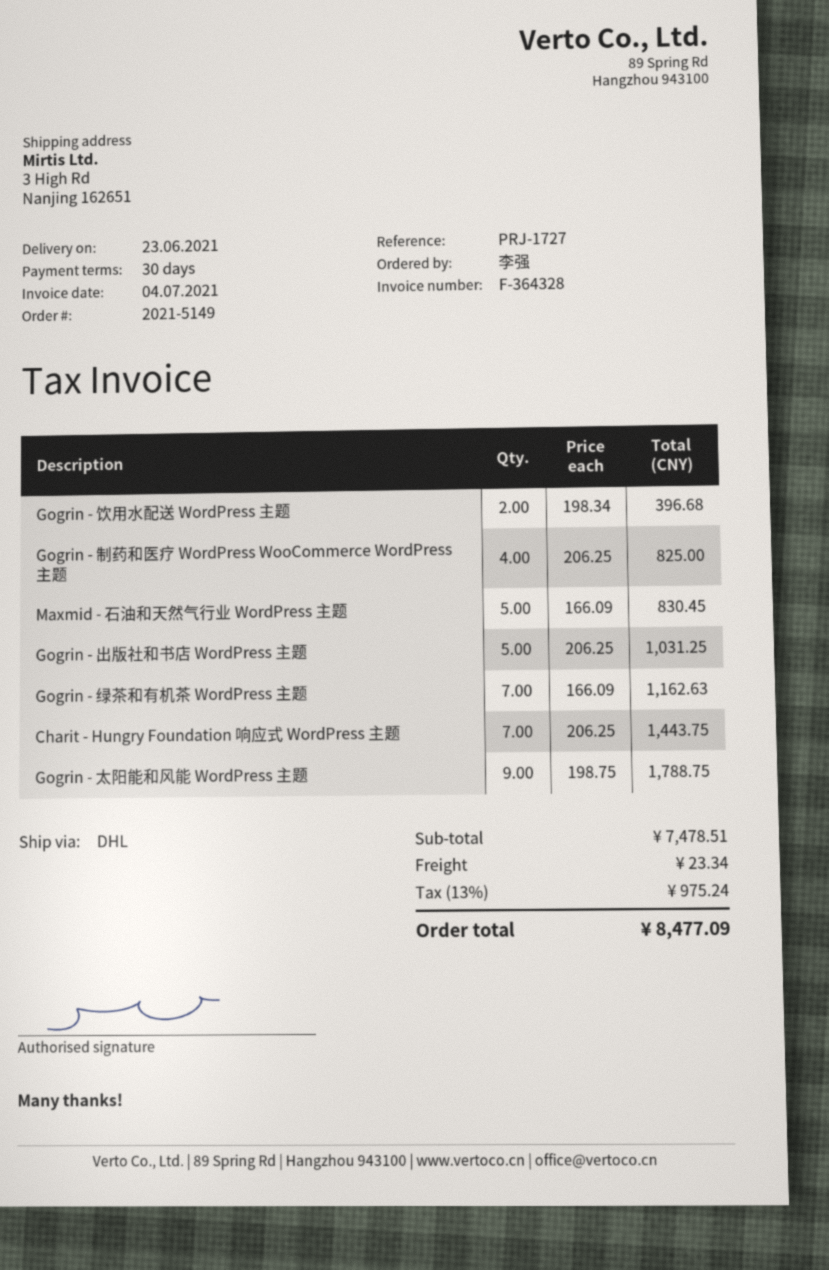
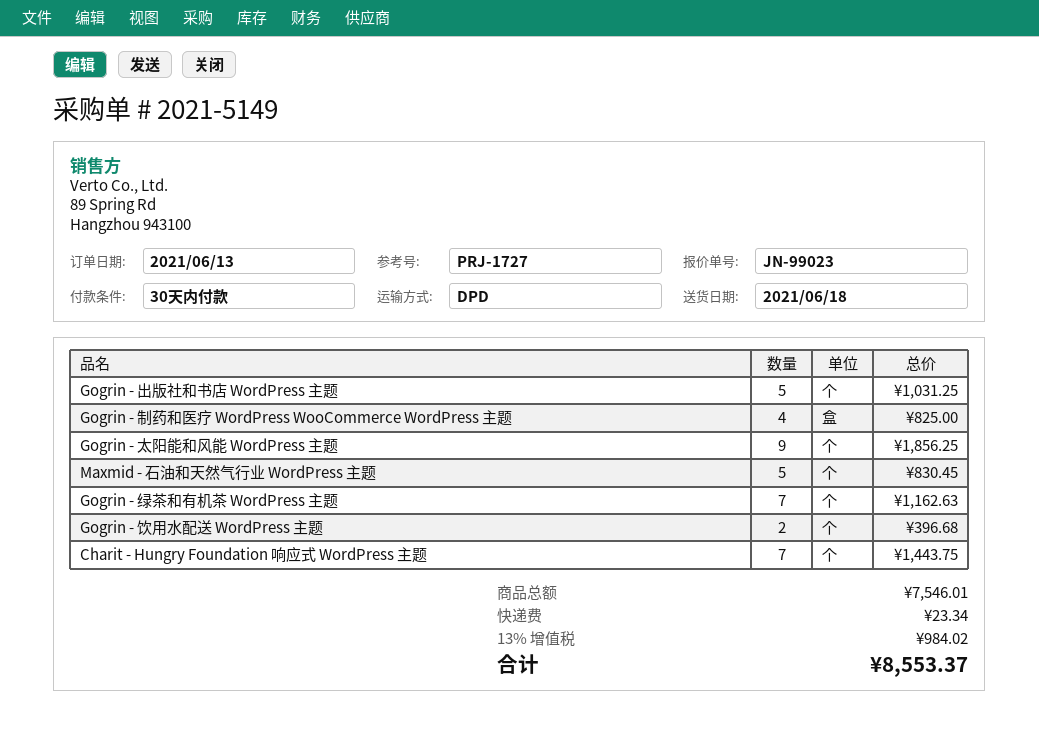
delivery date: 2021-06-23 -> 2021-06-18
shipping method: DHL -> DPD
Gogrin - 太阳能和风能 WordPress 主题: 9 for 1788.75 -> 9 for 1856.25
subtotal: 7478.51 -> 7546.01
tax: 13% = 975.24 -> 13% = 984.02
total: 8477.09 -> 8553.37

